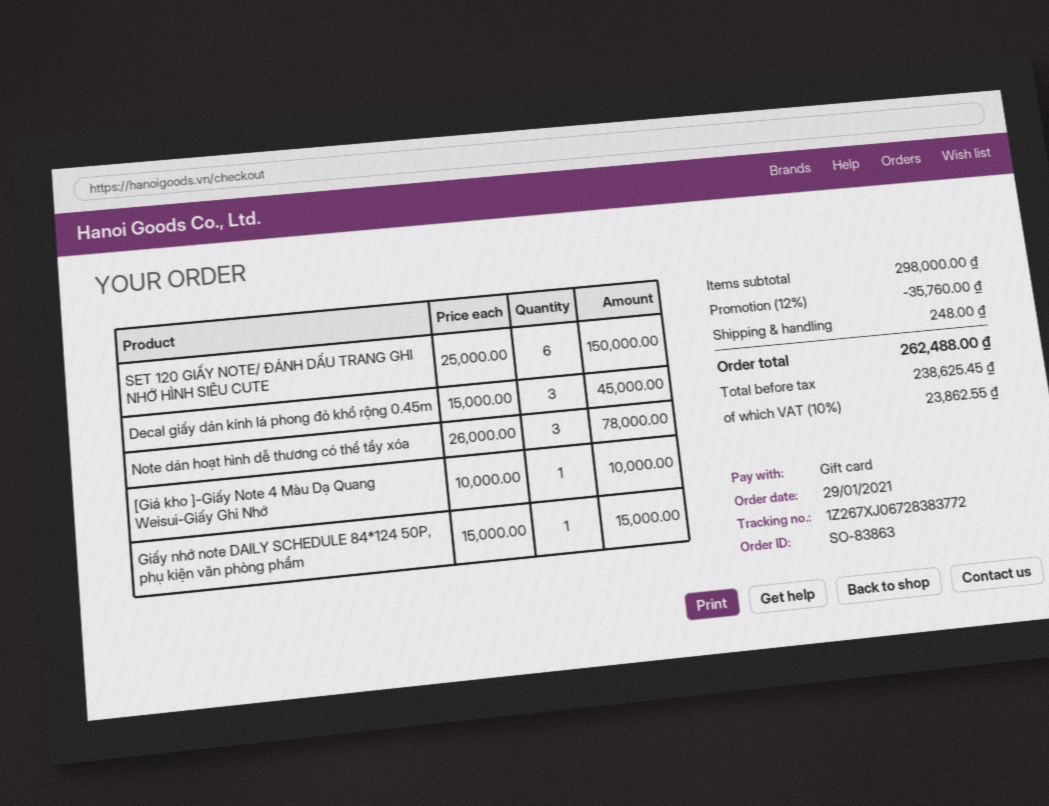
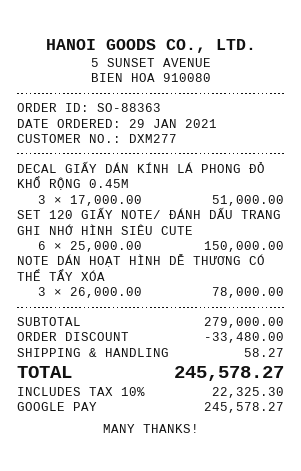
order number: SO-83863 -> SO-88363
payment method: gift card -> Google Pay
Decal giấy dán kính lá phong đỏ khổ rộng 0.45m: 3 x 15000.00 = 45000.00 -> 3 x 17000.00 = 51000.00
[Giá kho ]-Giấy Note 4 Màu Dạ Quang Weisui-Giấy Ghi Nhớ: 1 x 10000.00 = 10000.00 -> none
Giấy nhớ note DAILY SCHEDULE 84*124 50P, phụ kiện văn phòng phẩm: 1 x 15000.00 = 15000.00 -> none
subtotal: 298000.00 -> 279000.00
discount: 35760.00 -> 33480.00
shipping: 248.00 -> 58.27
tax: 10% = 23862.55 -> 10% = 22325.30
total: 262488.00 -> 245578.27

